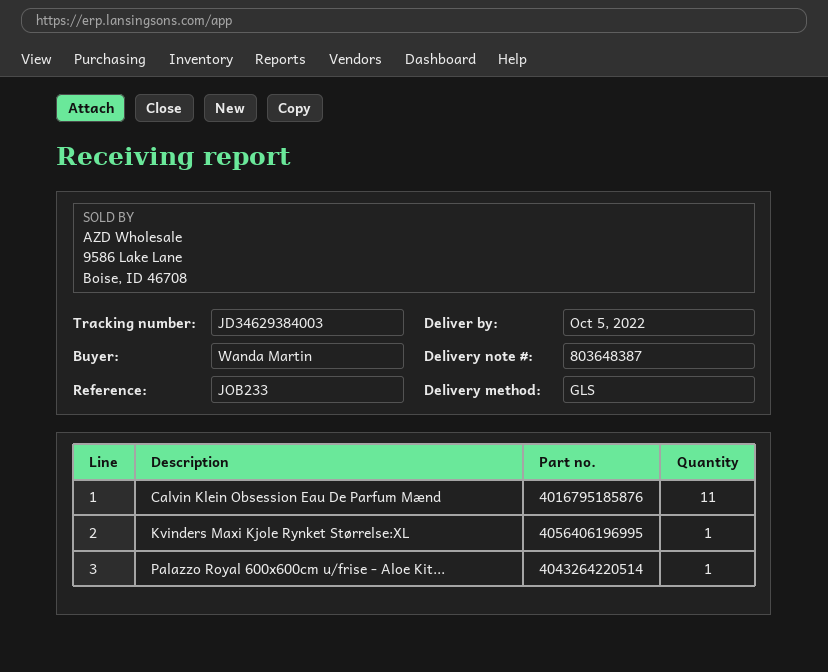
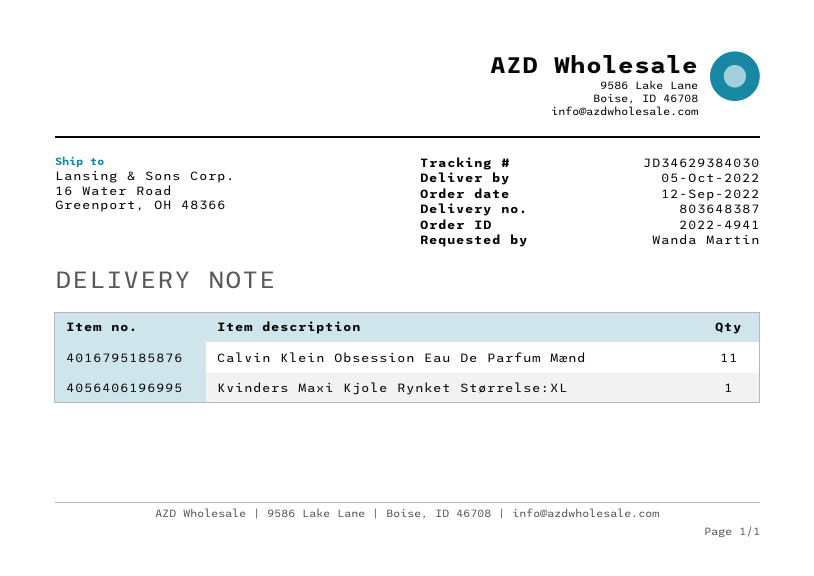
tracking number: JD34629384003 -> JD34629384030
Palazzo Royal 600x600cm u/frise - Aloe Kit...: 1 -> none

